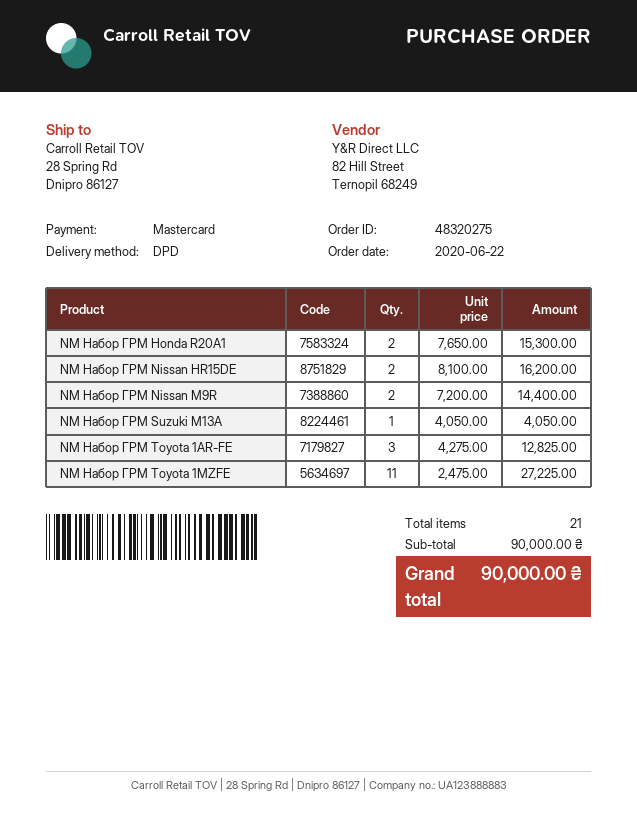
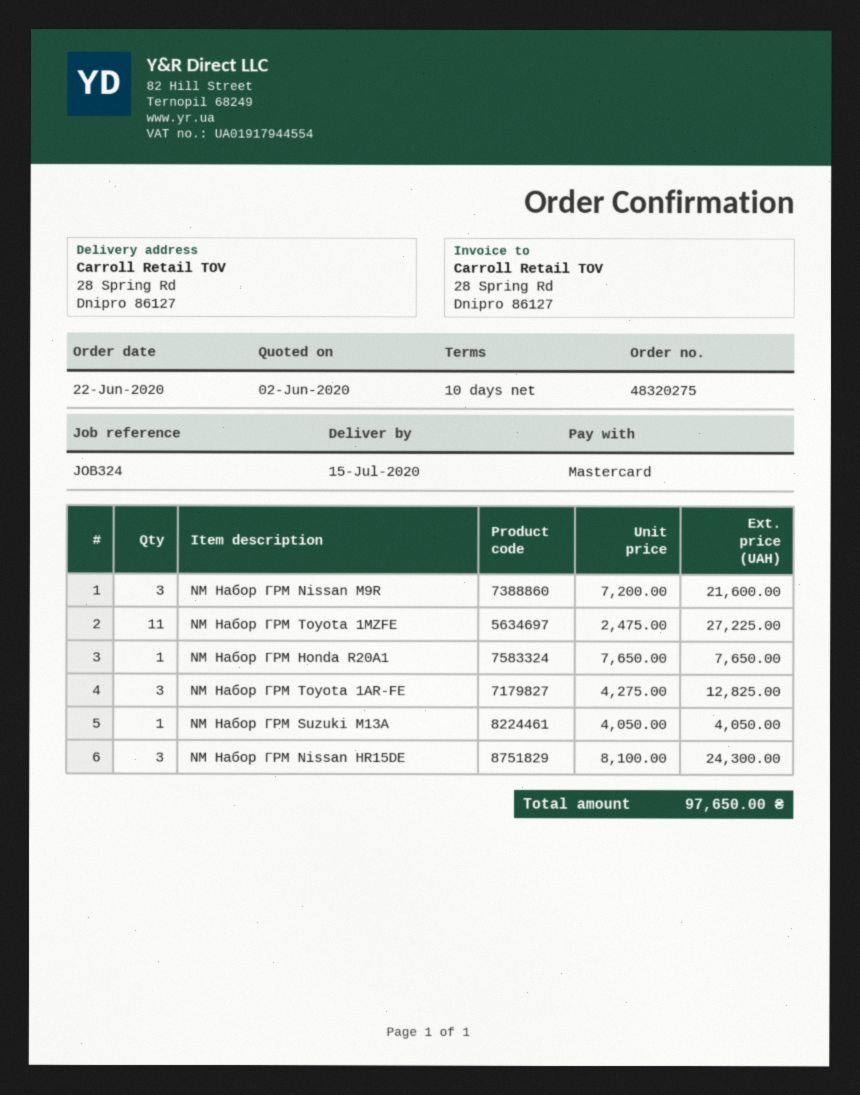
NM Набор ГРМ Honda R20A1: 2 x 7650.00 = 15300.00 -> 1 x 7650.00 = 7650.00
NM Набор ГРМ Nissan HR15DE: 2 x 8100.00 = 16200.00 -> 3 x 8100.00 = 24300.00
NM Набор ГРМ Nissan M9R: 2 x 7200.00 = 14400.00 -> 3 x 7200.00 = 21600.00
total: 90000.00 -> 97650.00

